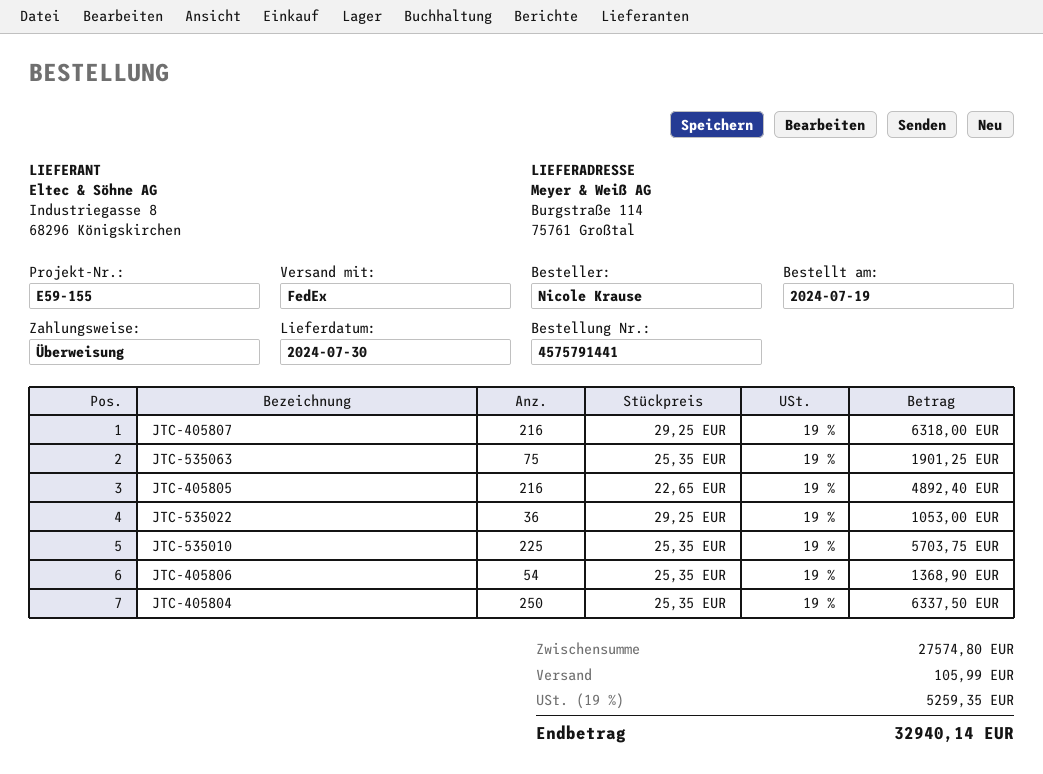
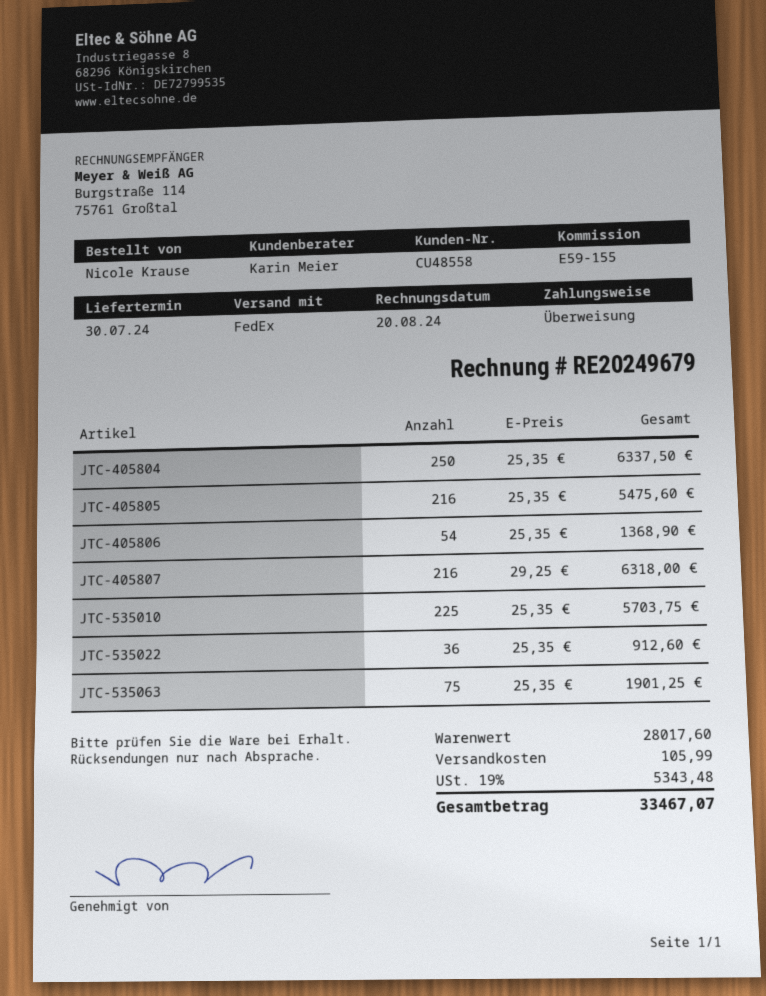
JTC-405805: 216 x 22.65 = 4892.40 -> 216 x 25.35 = 5475.60
JTC-535022: 36 x 29.25 = 1053.00 -> 36 x 25.35 = 912.60
subtotal: 27574.80 -> 28017.60
tax: 19% = 5259.35 -> 19% = 5343.48
total: 32940.14 -> 33467.07

